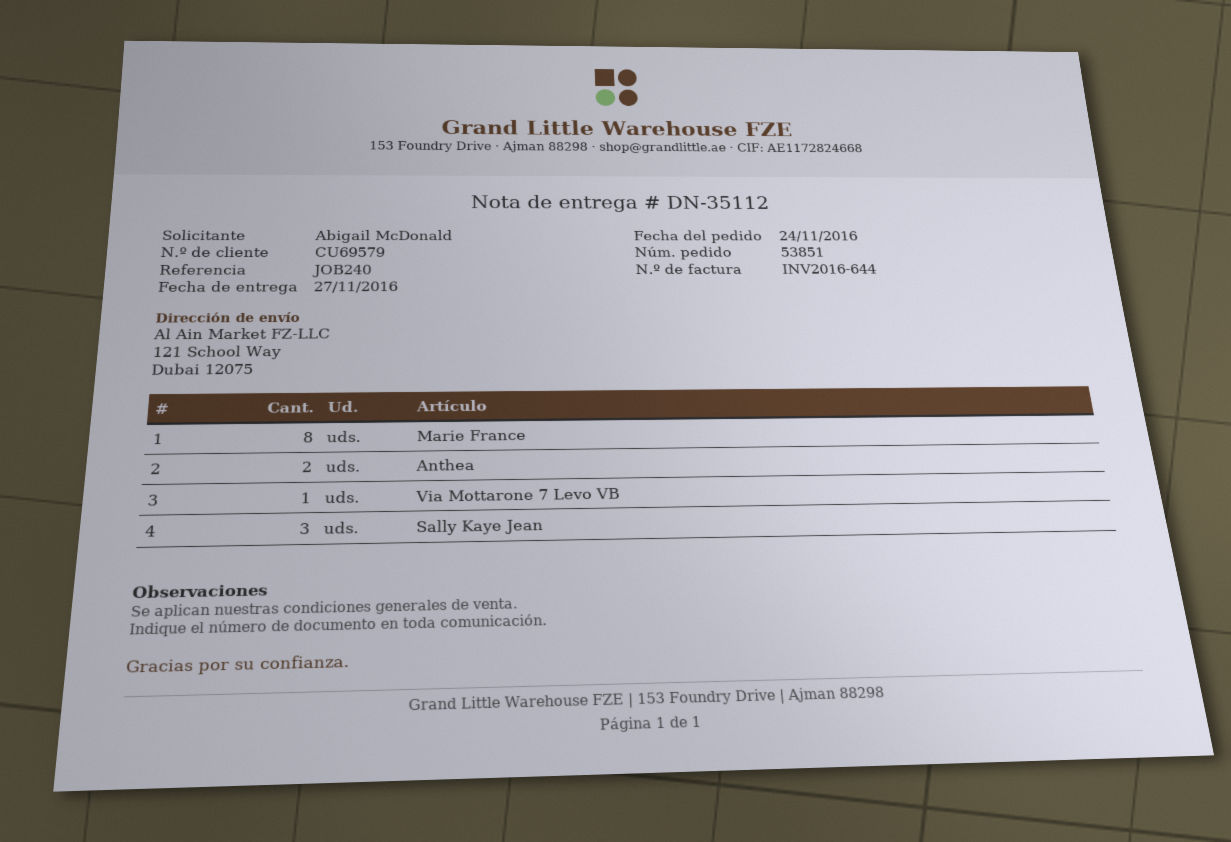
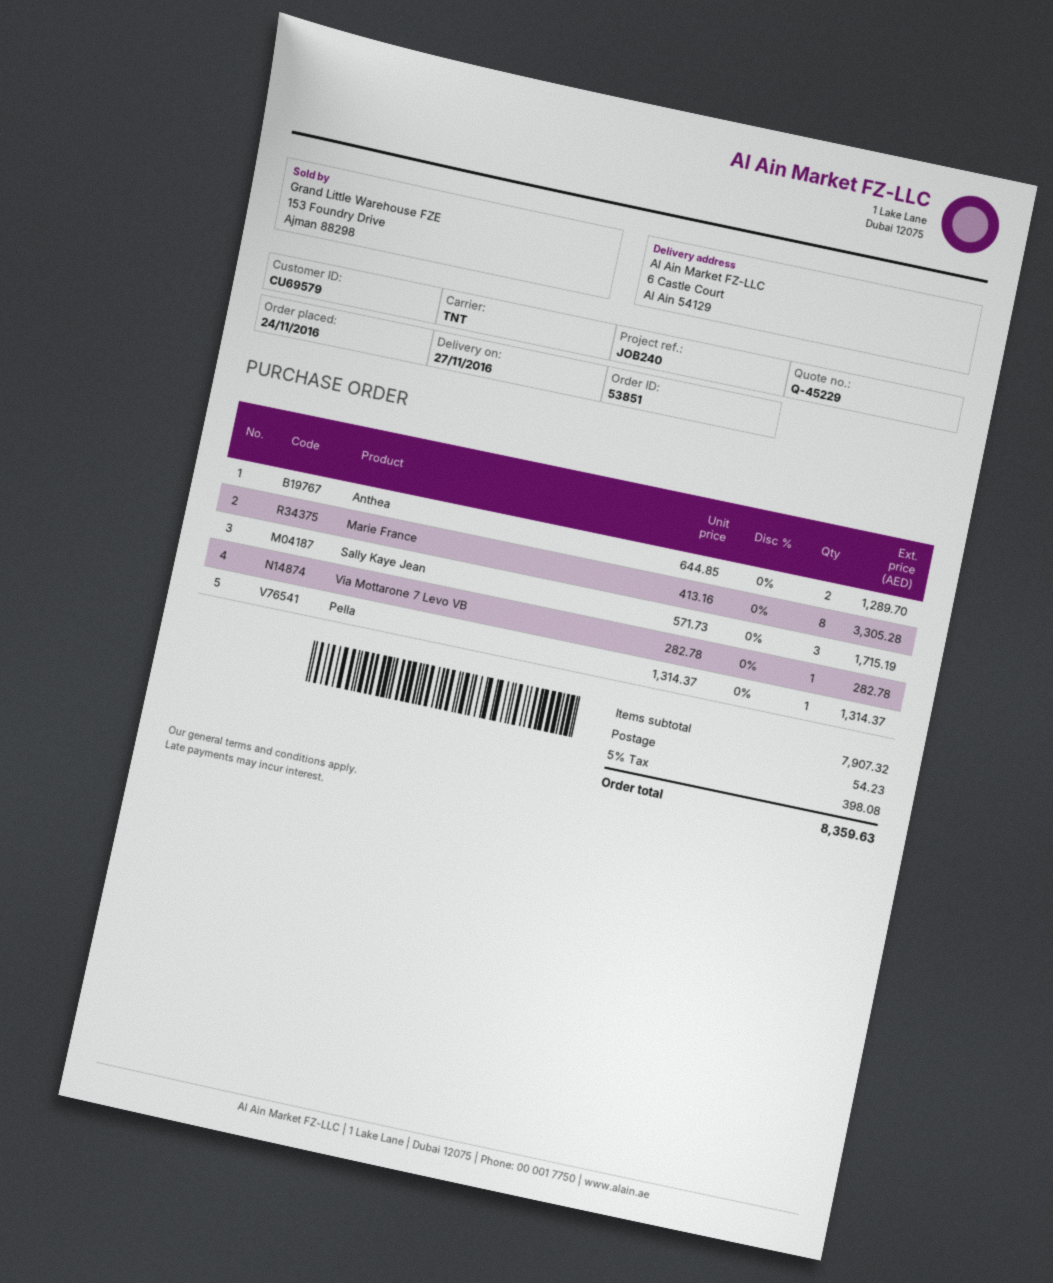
ship to: 121 School Way, Dubai 12075 -> 6 Castle Court, Al Ain 54129
Pella: none -> 1

